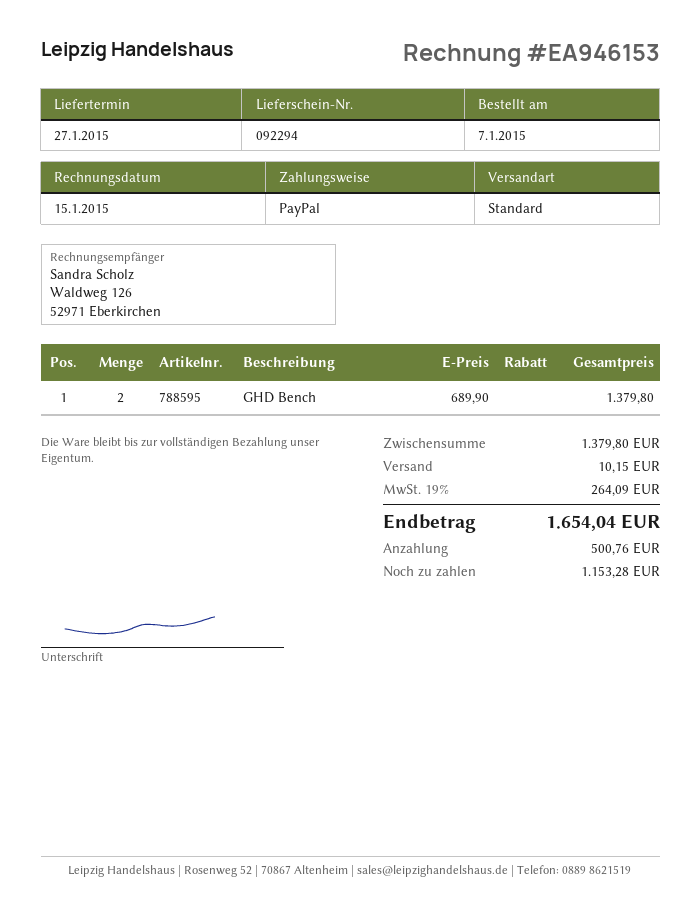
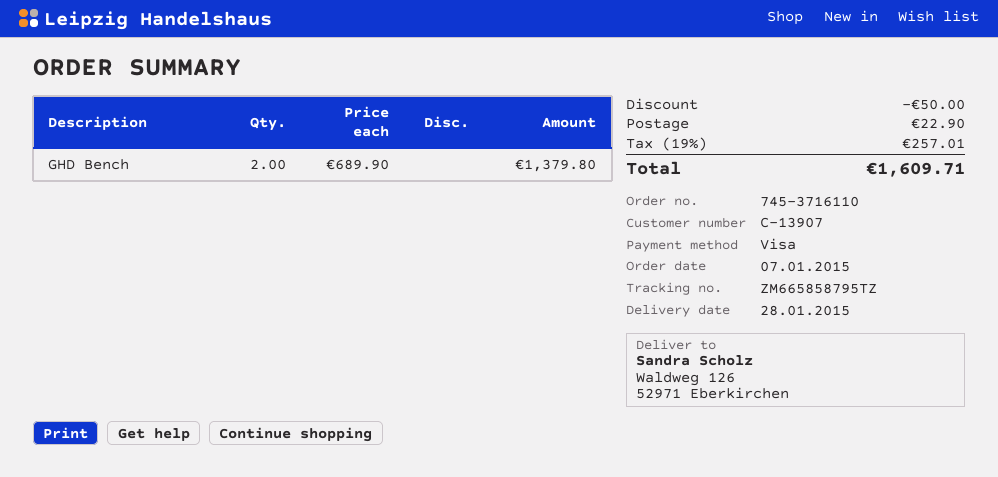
delivery date: 2015-01-27 -> 2015-01-28
payment method: PayPal -> Visa
discount: none -> 50.00
shipping: 10.15 -> 22.90
tax: 19% = 264.09 -> 19% = 257.01
total: 1654.04 -> 1609.71

